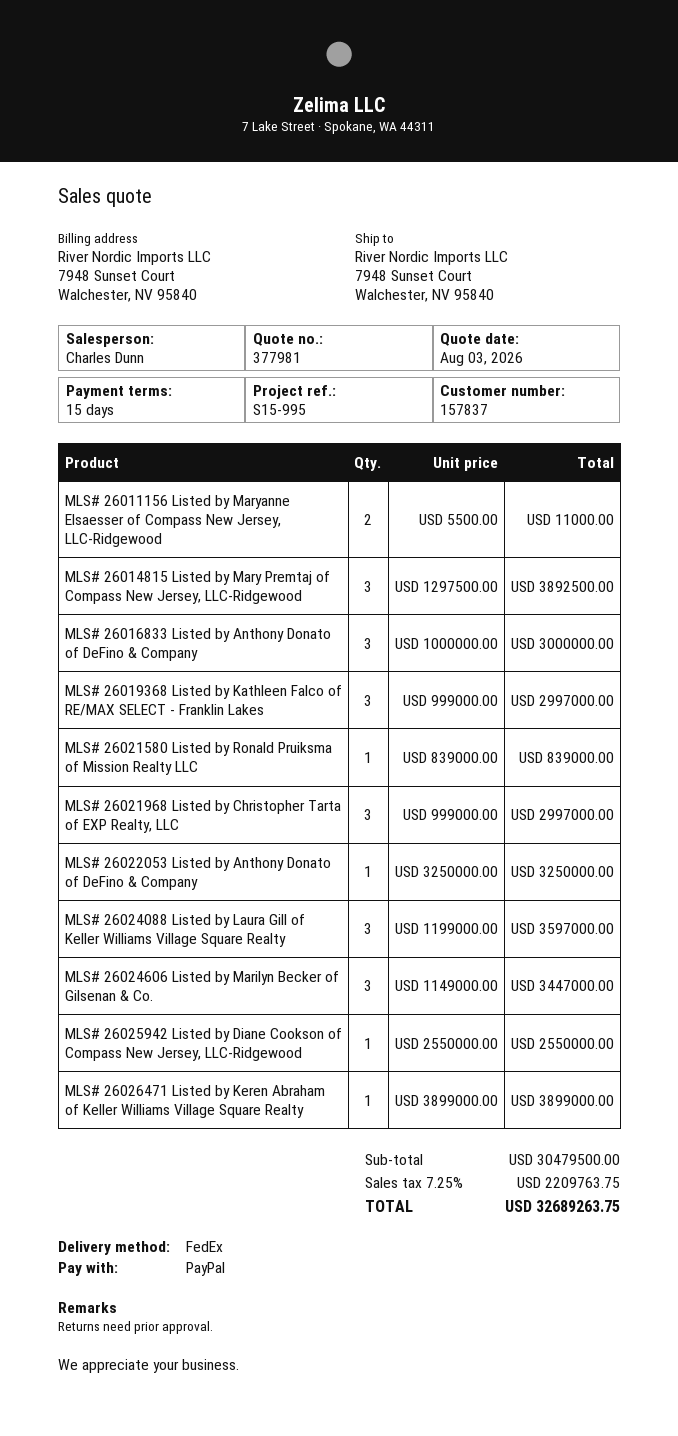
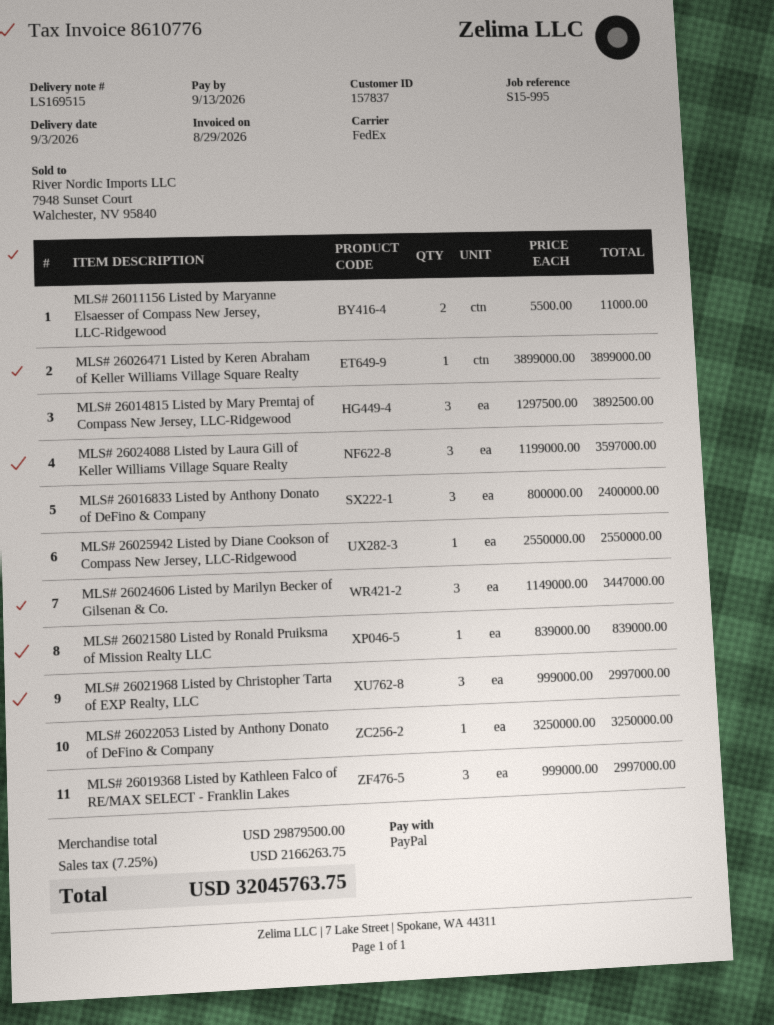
MLS# 26016833 Listed by Anthony Donato of DeFino & Company: 3 x 1000000.00 = 3000000.00 -> 3 x 800000.00 = 2400000.00
subtotal: 30479500.00 -> 29879500.00
tax: 7.25% = 2209763.75 -> 7.25% = 2166263.75
total: 32689263.75 -> 32045763.75

